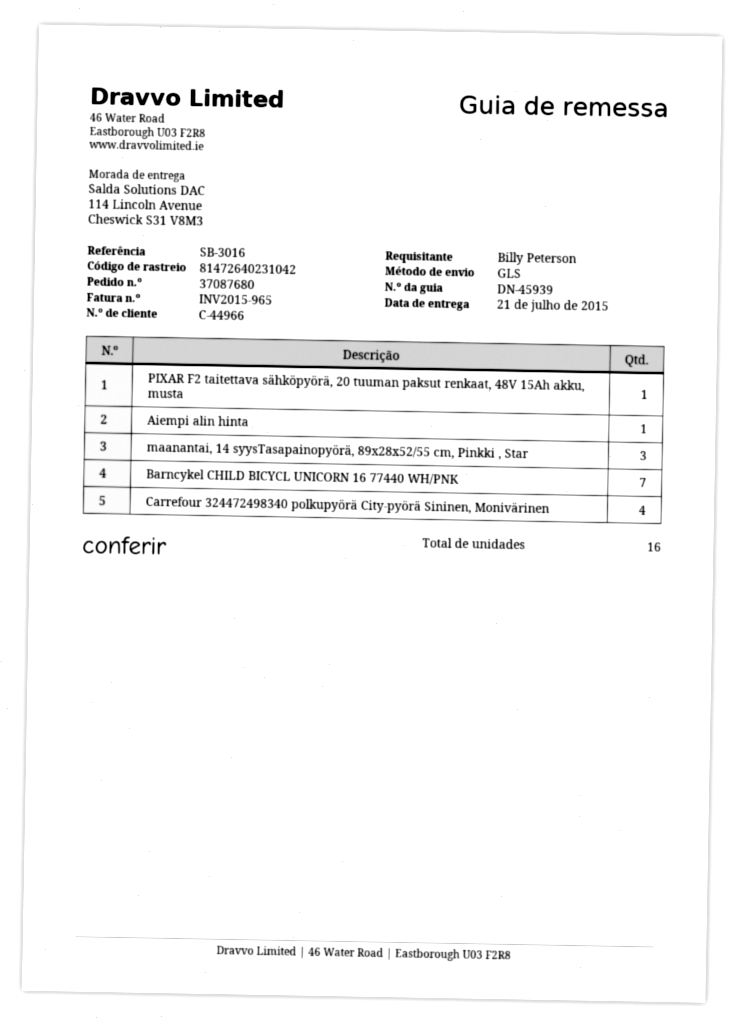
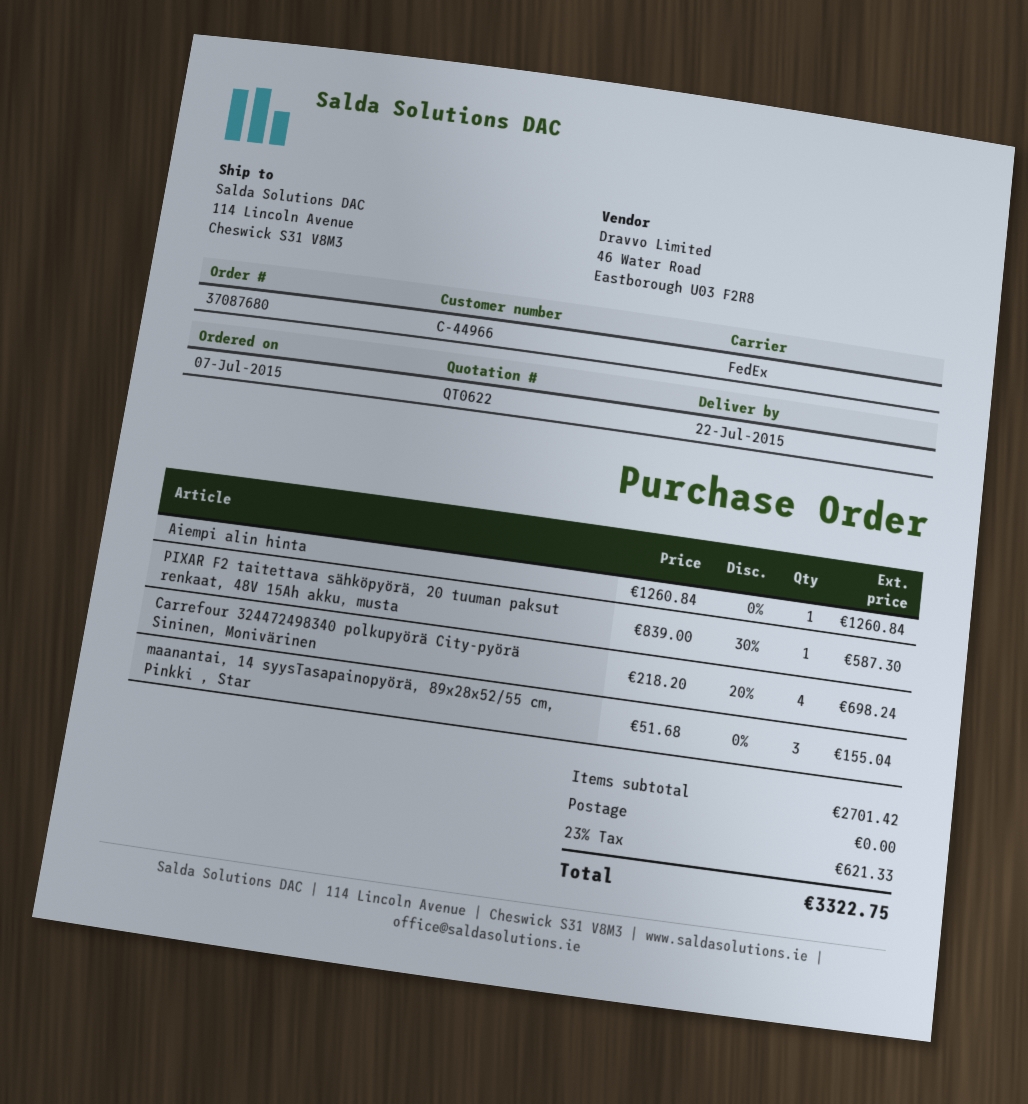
delivery date: 2015-07-21 -> 2015-07-22
shipping method: GLS -> FedEx
Barncykel CHILD BICYCL UNICORN 16 77440 WH/PNK: 7 -> none

